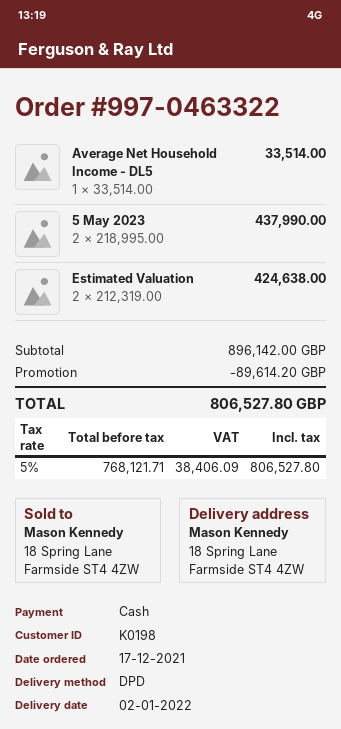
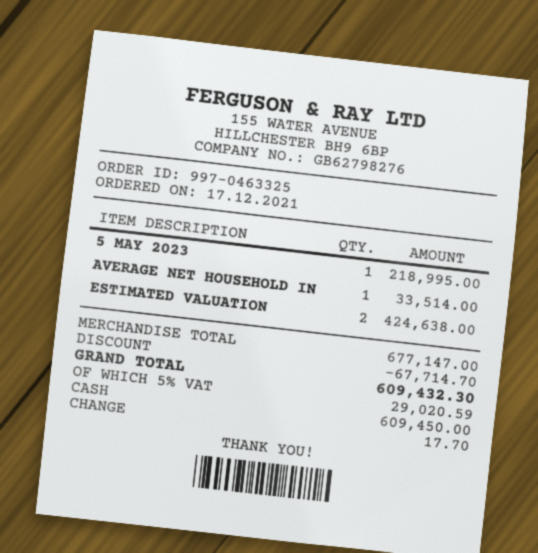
order number: 997-0463322 -> 997-0463325
5 May 2023: 2 for 437990.00 -> 1 for 218995.00
subtotal: 896142.00 -> 677147.00
discount: 89614.20 -> 67714.70
tax: 5% = 38406.09 -> 5% = 29020.59
total: 806527.80 -> 609432.30

